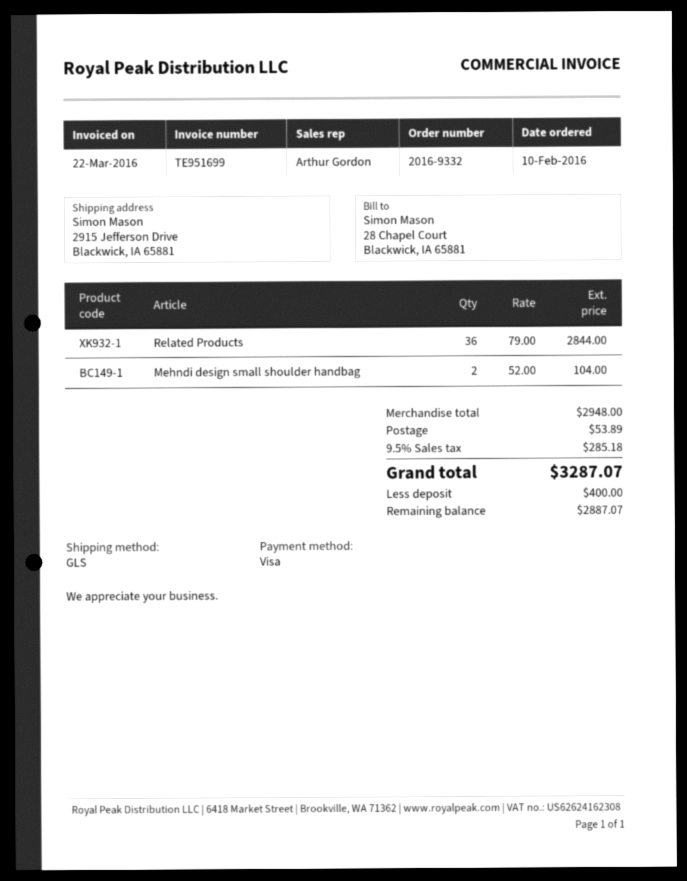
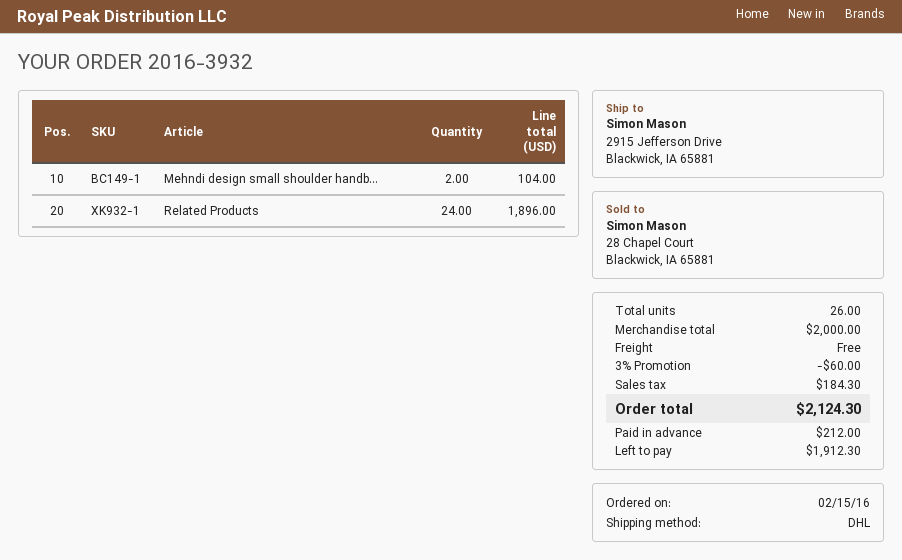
order number: 2016-9332 -> 2016-3932
order date: 2016-02-10 -> 2016-02-15
shipping method: GLS -> DHL
Related Products: 36 for 2844.00 -> 24 for 1896.00
subtotal: 2948.00 -> 2000.00
discount: none -> 3% = 60.00
shipping: 53.89 -> 0.00
tax: 285.18 -> 184.30
total: 3287.07 -> 2124.30
deposit: 400.00 -> 212.00
balance: 2887.07 -> 1912.30

